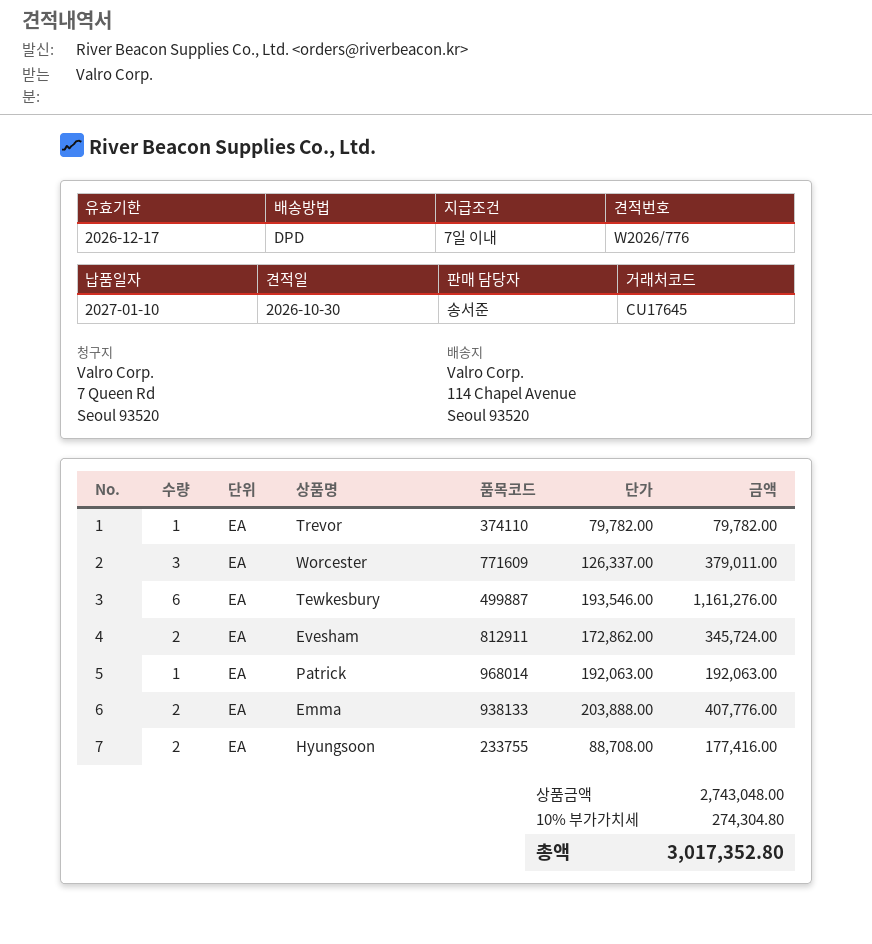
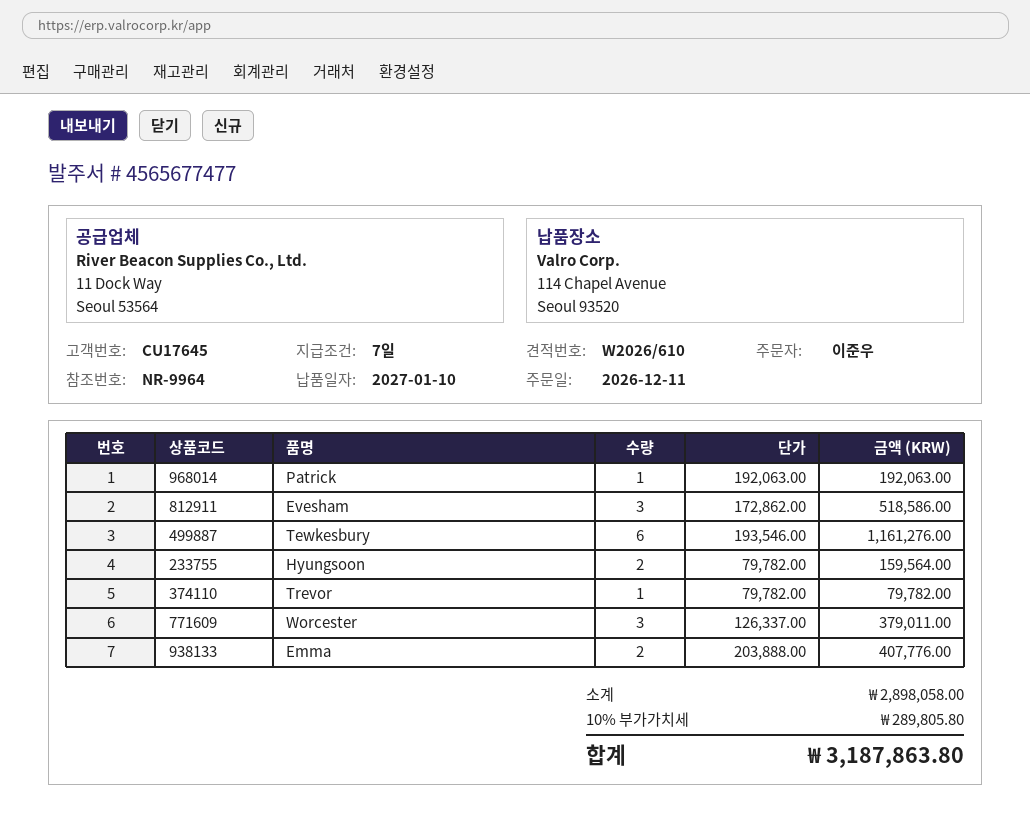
quote number: W2026/776 -> W2026/610
Evesham: 2 x 172862.00 = 345724.00 -> 3 x 172862.00 = 518586.00
Hyungsoon: 2 x 88708.00 = 177416.00 -> 2 x 79782.00 = 159564.00
subtotal: 2743048.00 -> 2898058.00
tax: 10% = 274304.80 -> 10% = 289805.80
total: 3017352.80 -> 3187863.80

